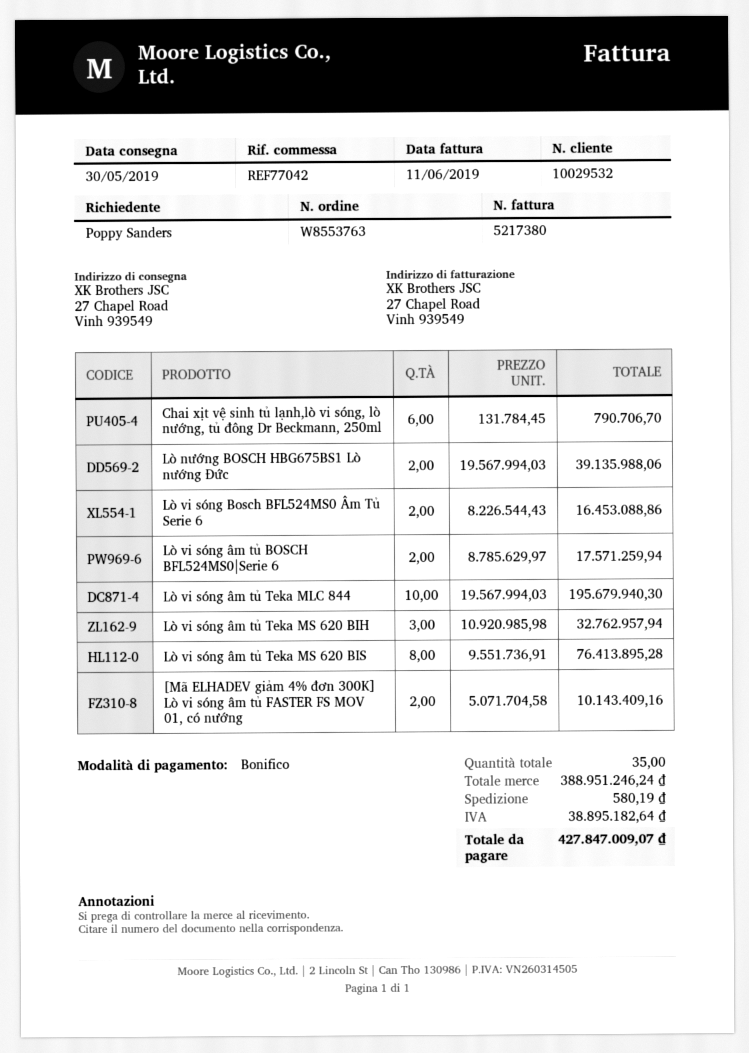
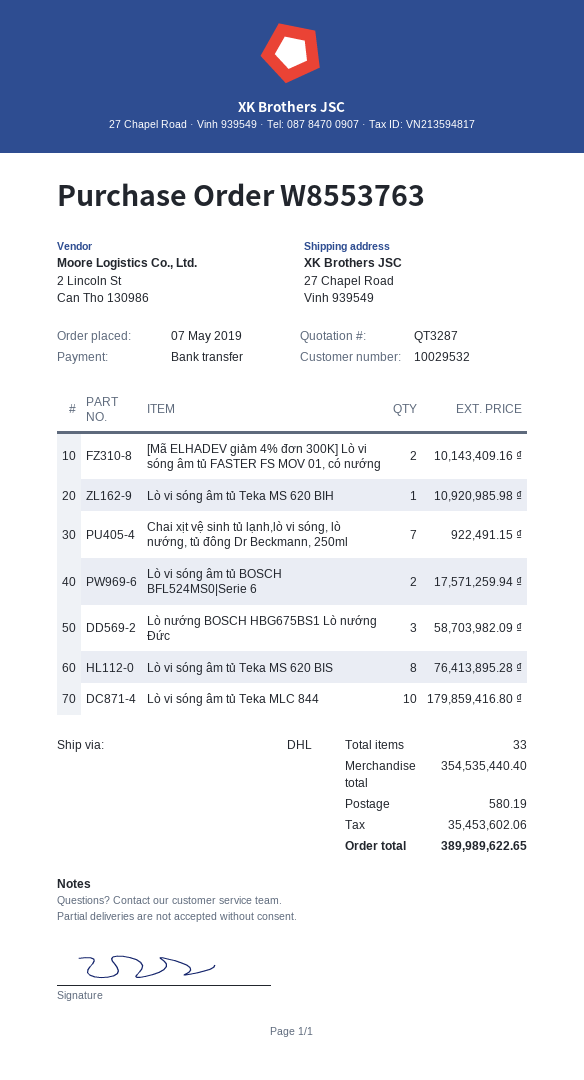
Chai xịt vệ sinh tủ lạnh,lò vi sóng, lò nướng, tủ đông Dr Beckmann, 250ml: 6 for 790706.70 -> 7 for 922491.15
Lò nướng BOSCH HBG675BS1 Lò nướng Đức: 2 for 39135988.06 -> 3 for 58703982.09
Lò vi sóng Bosch BFL524MS0 Âm Tủ Serie 6: 2 for 16453088.86 -> none
Lò vi sóng âm tủ Teka MLC 844: 10 for 195679940.30 -> 10 for 179859416.80
Lò vi sóng âm tủ Teka MS 620 BIH: 3 for 32762957.94 -> 1 for 10920985.98
total quantity: 35 -> 33
subtotal: 388951246.24 -> 354535440.40
tax: 38895182.64 -> 35453602.06
total: 427847009.07 -> 389989622.65

